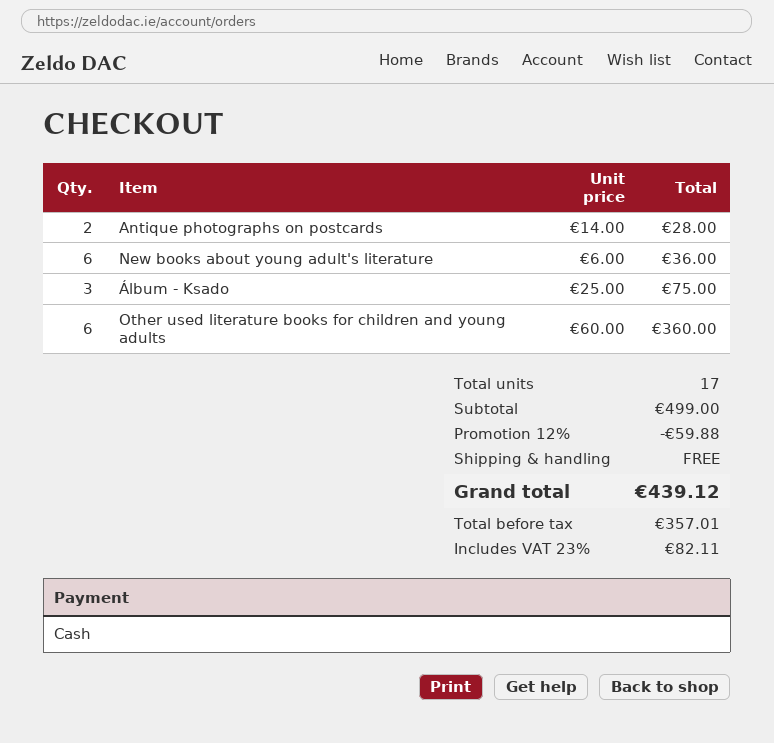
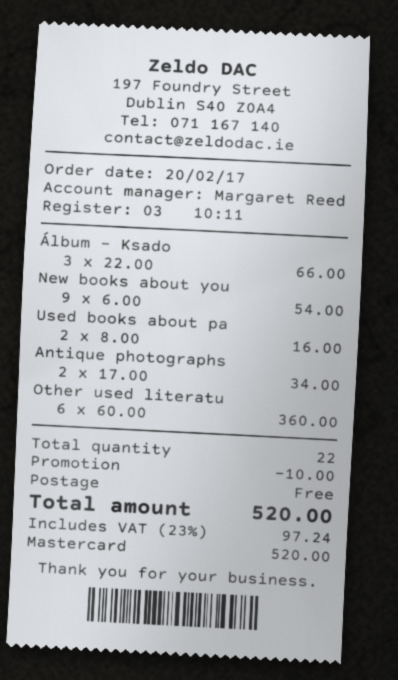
payment method: cash -> Mastercard
Antique photographs on postcards: 2 x 14.00 = 28.00 -> 2 x 17.00 = 34.00
New books about young adult's literature: 6 x 6.00 = 36.00 -> 9 x 6.00 = 54.00
Álbum - Ksado: 3 x 25.00 = 75.00 -> 3 x 22.00 = 66.00
Used books about pa: none -> 2 x 8.00 = 16.00
total quantity: 17 -> 22
discount: 59.88 -> 10.00
tax: 23% = 82.11 -> 23% = 97.24
total: 439.12 -> 520.00

